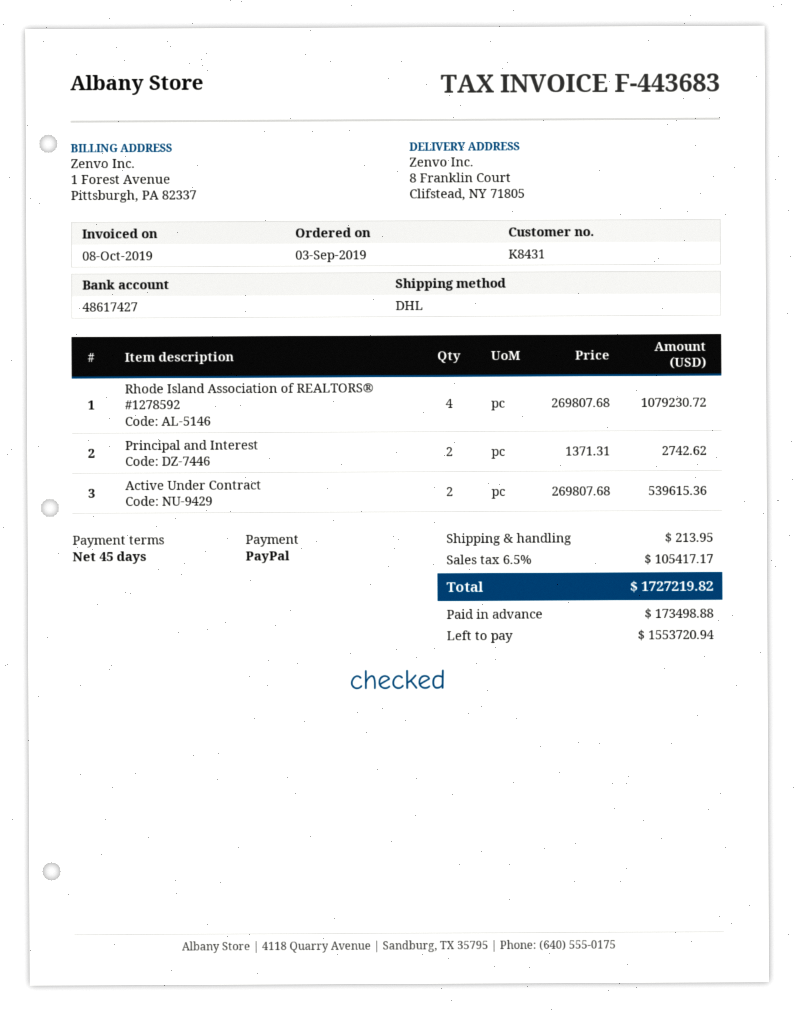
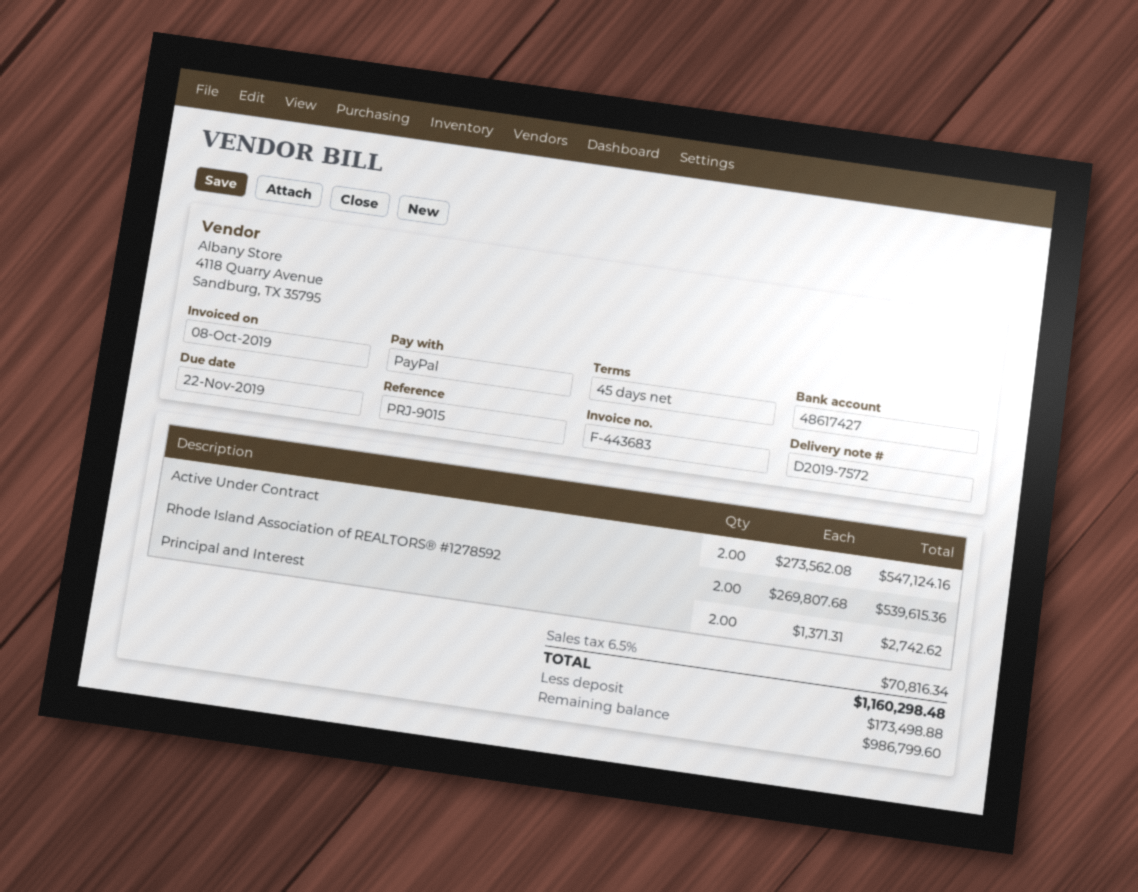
Rhode Island Association of REALTORS® #1278592: 4 x 269807.68 = 1079230.72 -> 2 x 269807.68 = 539615.36
Active Under Contract: 2 x 269807.68 = 539615.36 -> 2 x 273562.08 = 547124.16
shipping: 213.95 -> none
tax: 6.5% = 105417.17 -> 6.5% = 70816.34
total: 1727219.82 -> 1160298.48
balance: 1553720.94 -> 986799.60

